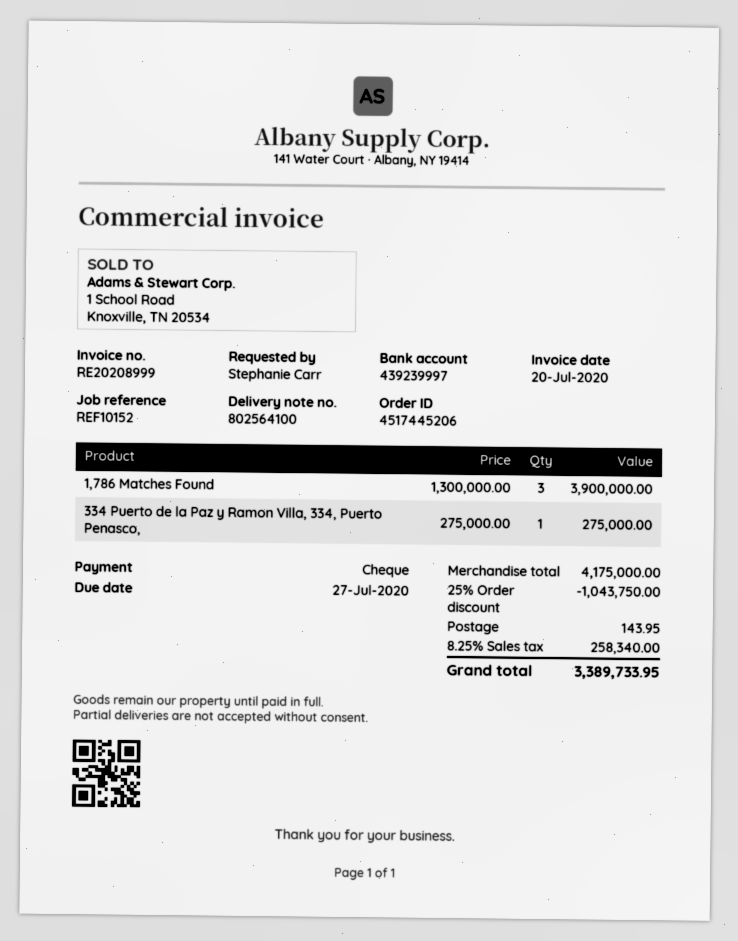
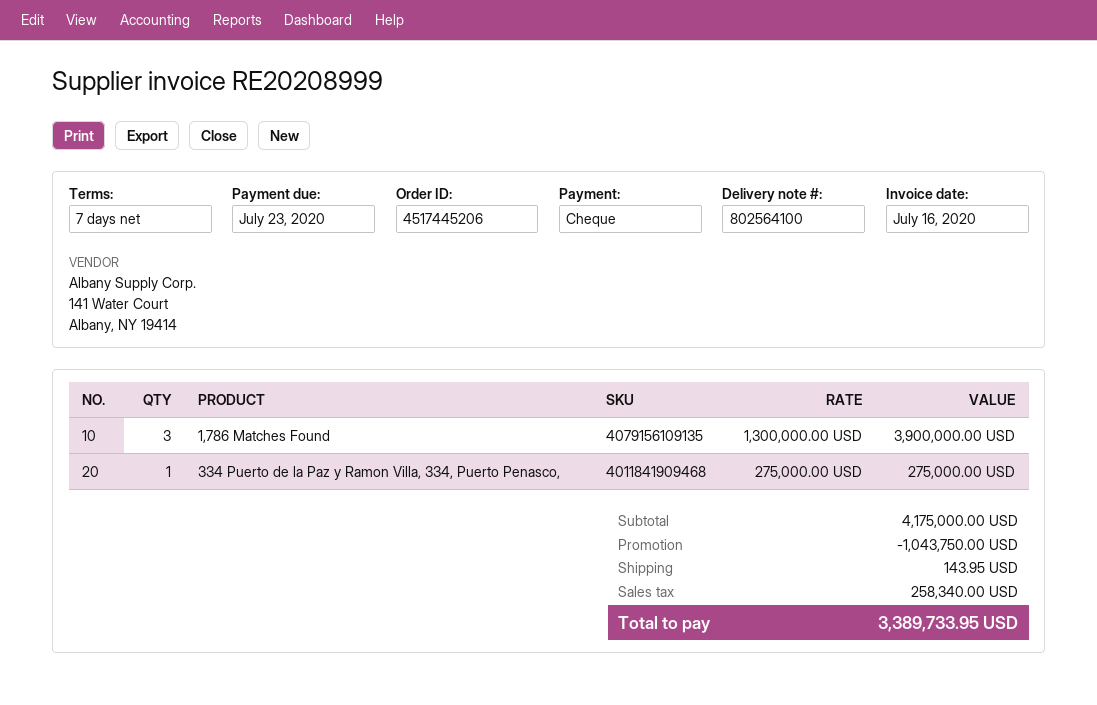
invoice date: 2020-07-20 -> 2020-07-16
due date: 2020-07-27 -> 2020-07-23

